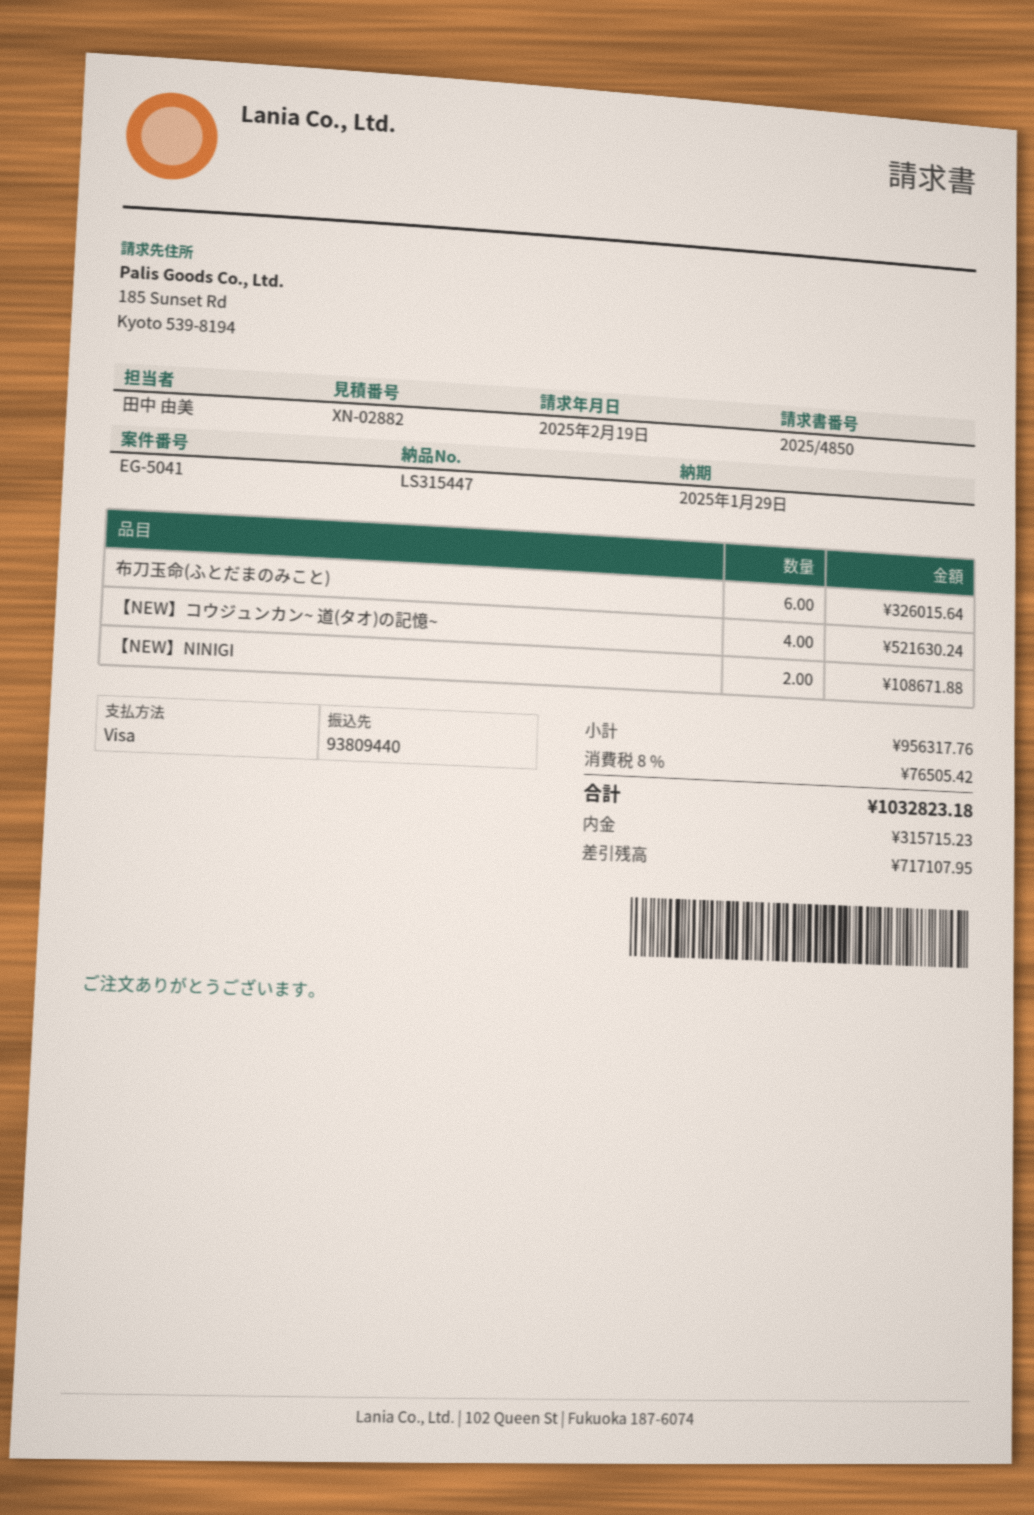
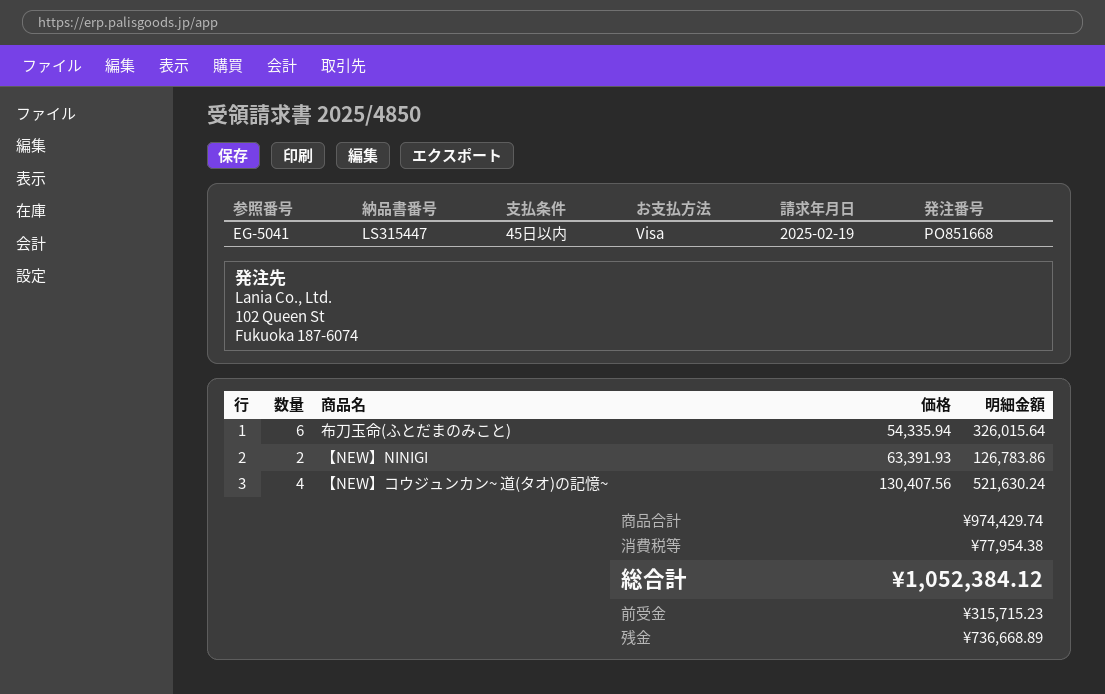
【NEW】NINIGI: 2 for 108671.88 -> 2 for 126783.86
subtotal: 956317.76 -> 974429.74
tax: 76505.42 -> 77954.38
total: 1032823.18 -> 1052384.12
balance: 717107.95 -> 736668.89

